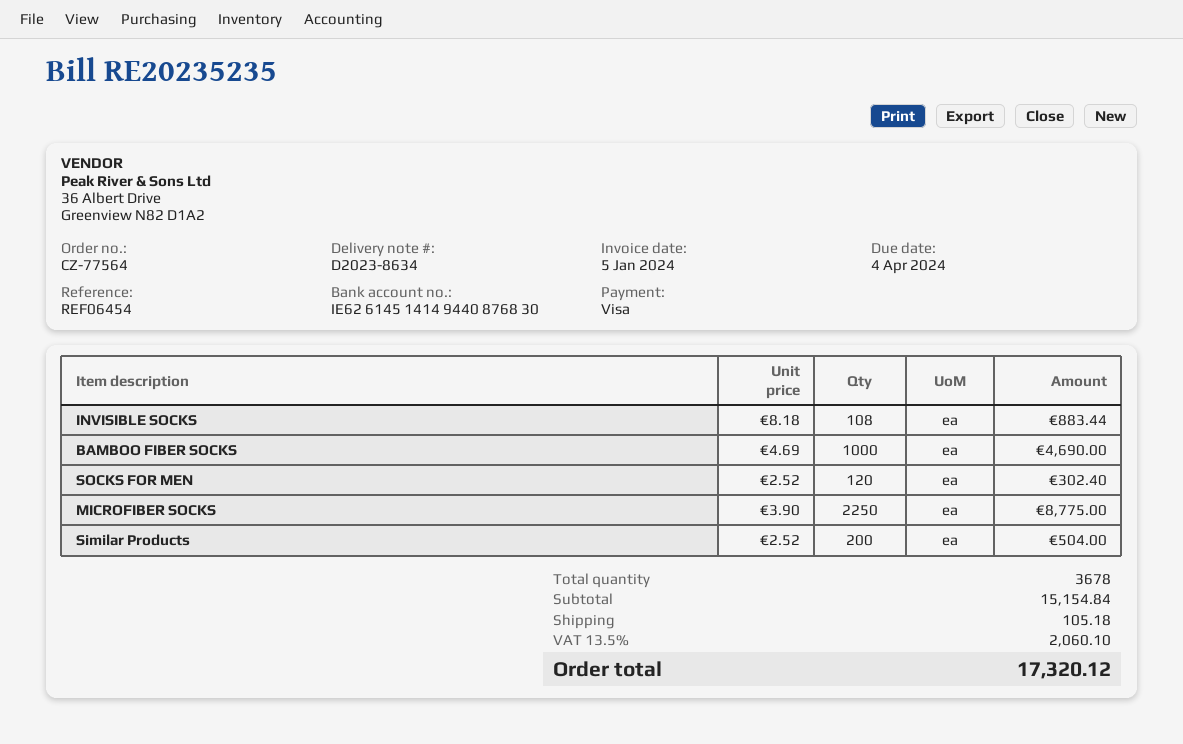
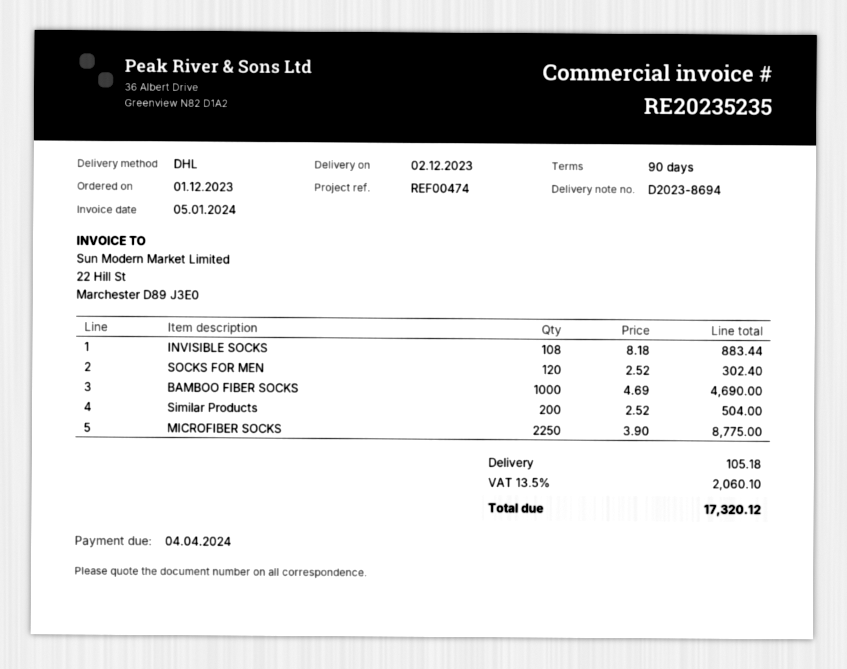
delivery note number: D2023-8634 -> D2023-8694
reference: REF06454 -> REF00474

